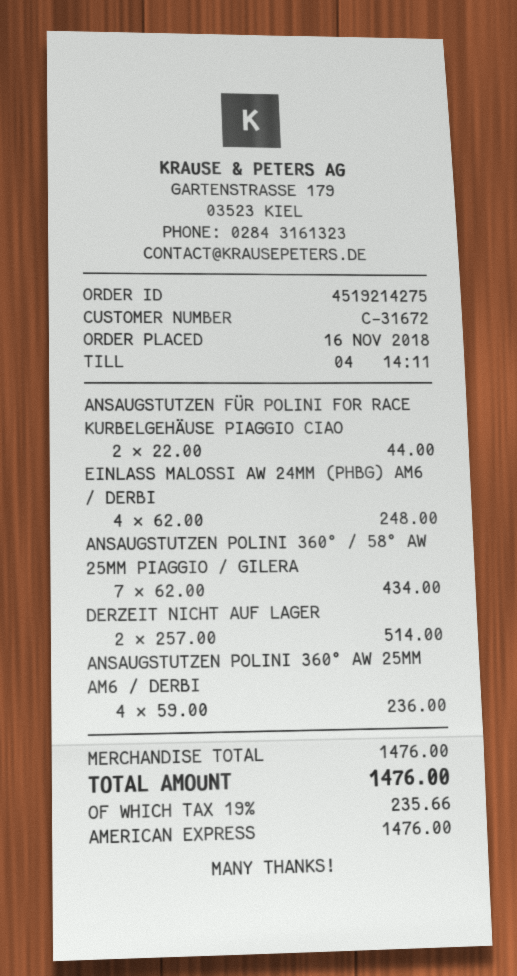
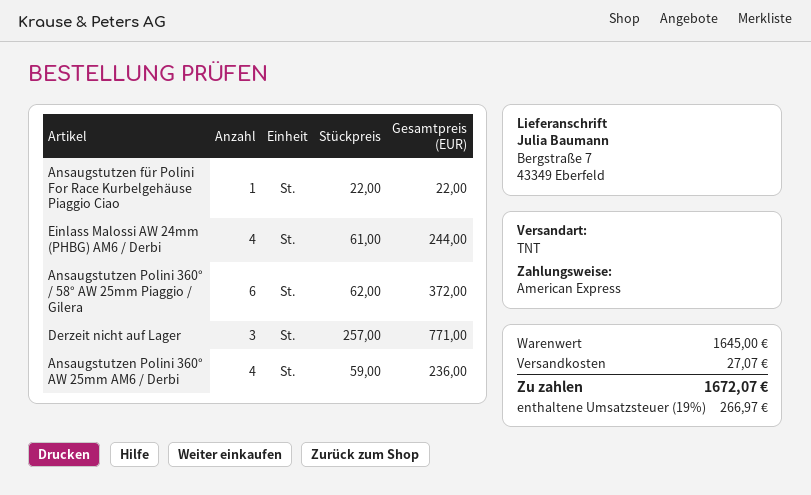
ANSAUGSTUTZEN FÜR POLINI FOR RACE KURBELGEHÄUSE PIAGGIO CIAO: 2 x 22.00 = 44.00 -> 1 x 22.00 = 22.00
EINLASS MALOSSI AW 24MM (PHBG) AM6 / DERBI: 4 x 62.00 = 248.00 -> 4 x 61.00 = 244.00
ANSAUGSTUTZEN POLINI 360° / 58° AW 25MM PIAGGIO / GILERA: 7 x 62.00 = 434.00 -> 6 x 62.00 = 372.00
DERZEIT NICHT AUF LAGER: 2 x 257.00 = 514.00 -> 3 x 257.00 = 771.00
subtotal: 1476.00 -> 1645.00
shipping: none -> 27.07
tax: 19% = 235.66 -> 19% = 266.97
total: 1476.00 -> 1672.07

